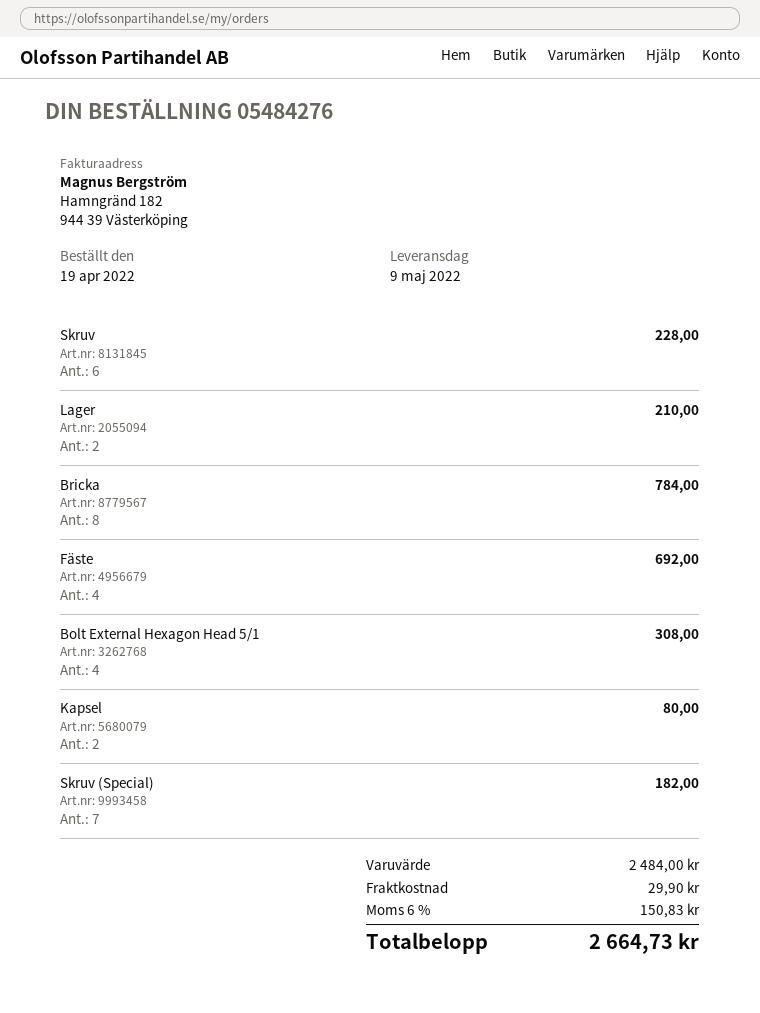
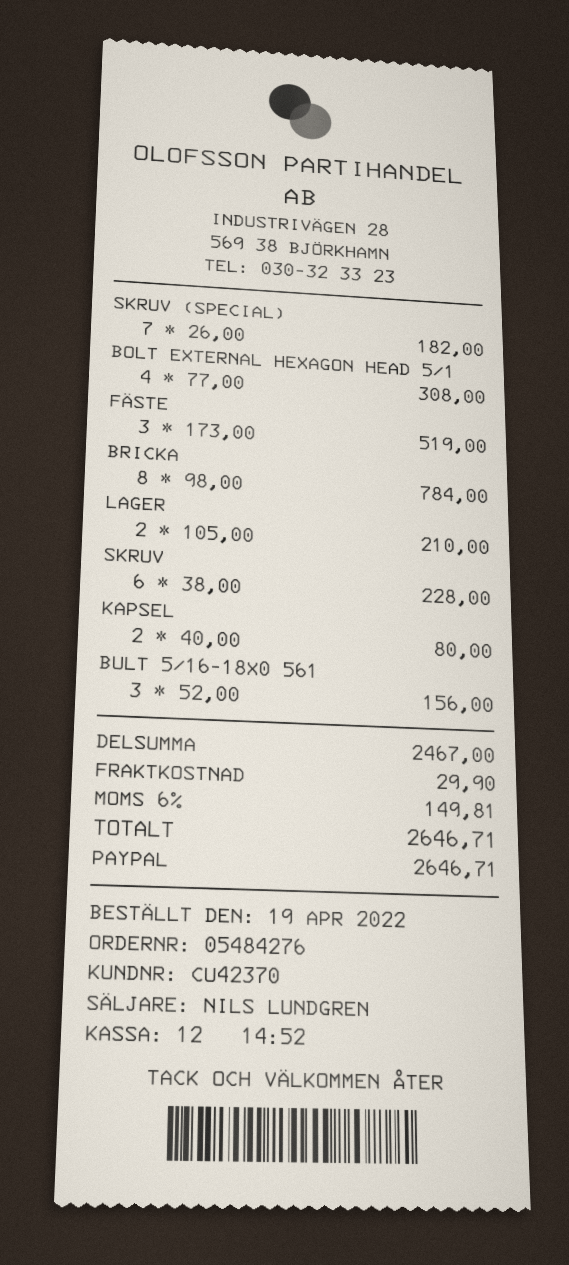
Fäste: 4 for 692.00 -> 3 for 519.00
BULT 5/16-18X0 561: none -> 3 for 156.00
subtotal: 2484.00 -> 2467.00
tax: 6% = 150.83 -> 6% = 149.81
total: 2664.73 -> 2646.71

